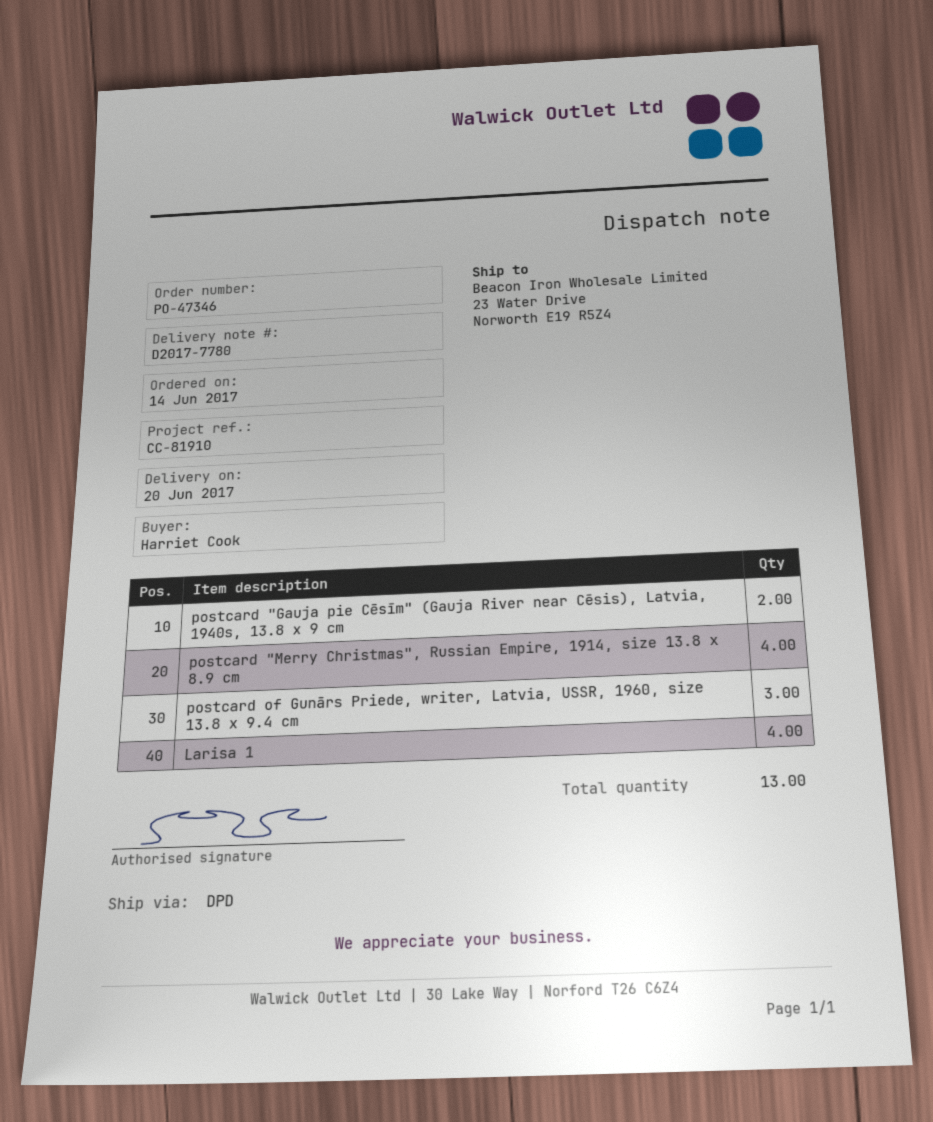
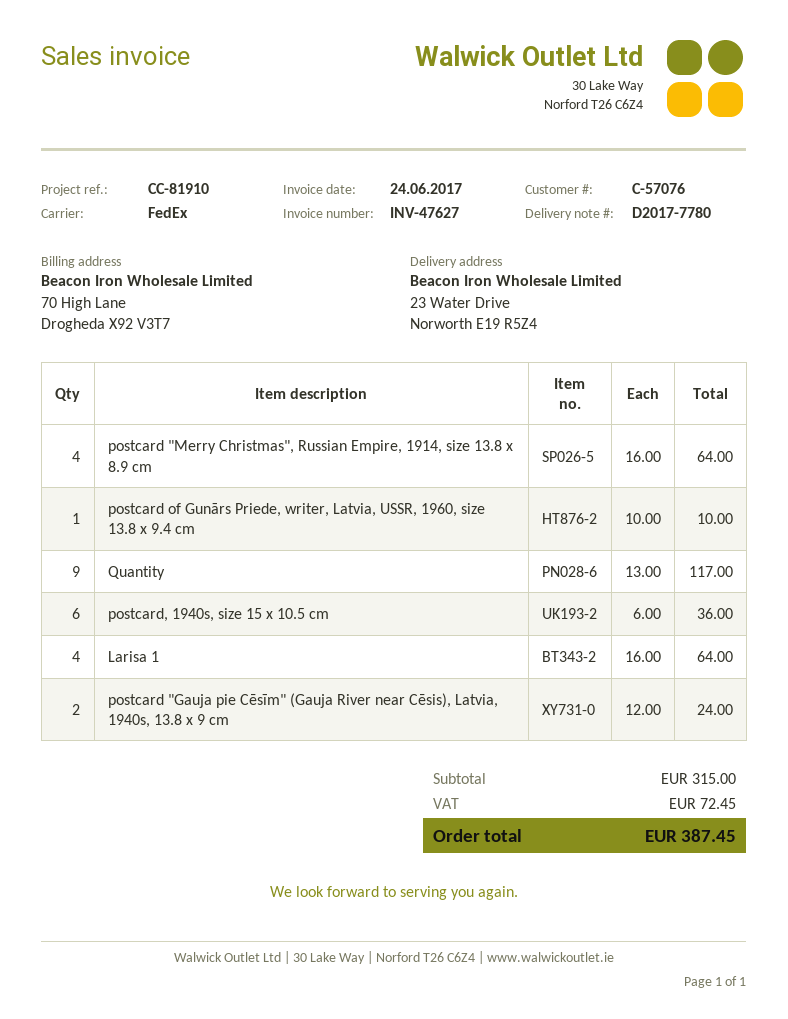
shipping method: DPD -> FedEx
postcard of Gunārs Priede, writer, Latvia, USSR, 1960, size 13.8 x 9.4 cm: 3 -> 1
Quantity: none -> 9
postcard, 1940s, size 15 x 10.5 cm: none -> 6

